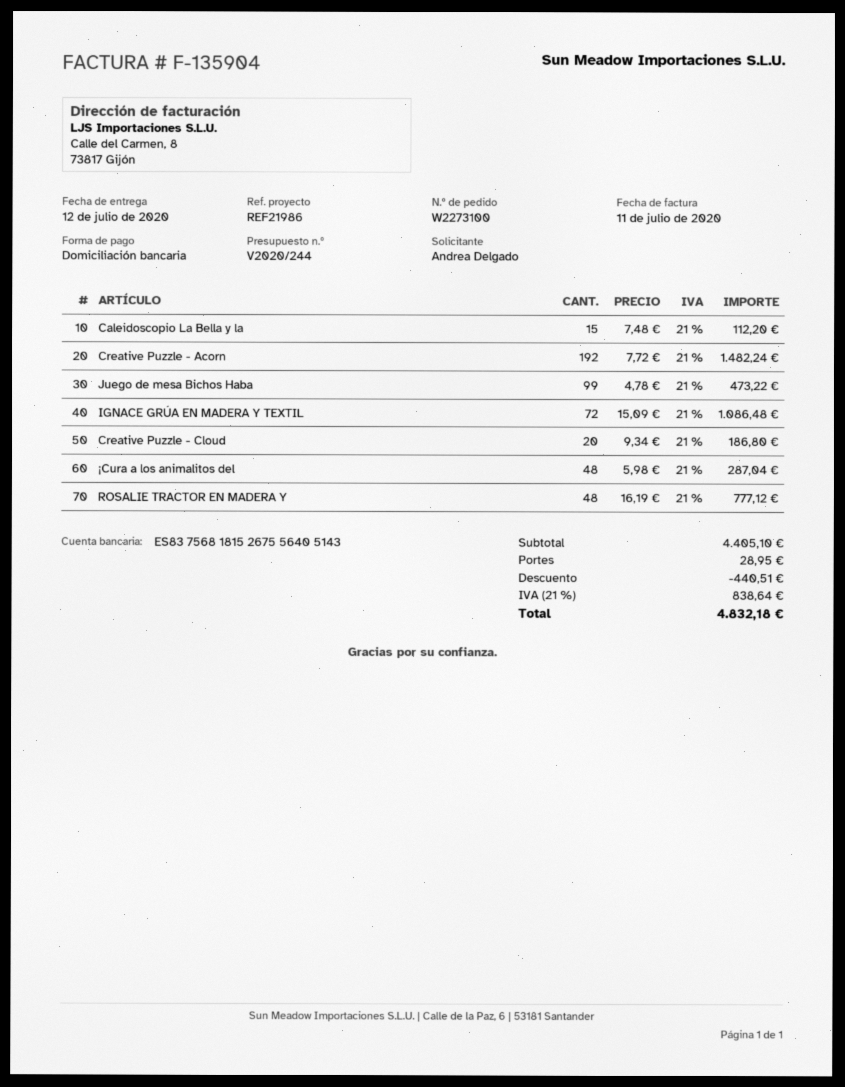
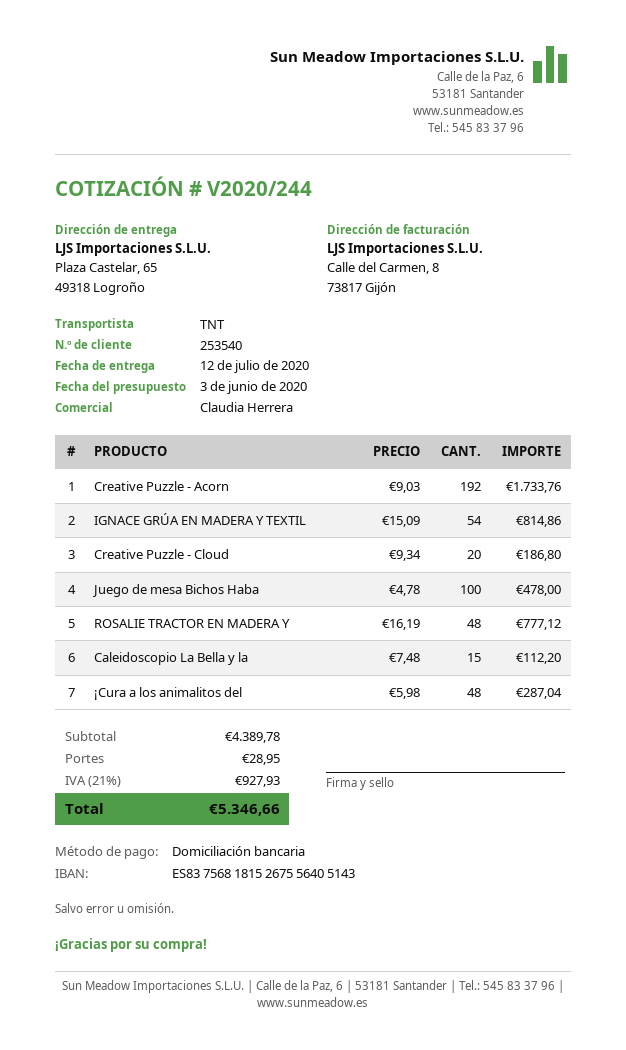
Creative Puzzle - Acorn: 192 x 7.72 = 1482.24 -> 192 x 9.03 = 1733.76
Juego de mesa Bichos Haba: 99 x 4.78 = 473.22 -> 100 x 4.78 = 478.00
IGNACE GRÚA EN MADERA Y TEXTIL: 72 x 15.09 = 1086.48 -> 54 x 15.09 = 814.86
subtotal: 4405.10 -> 4389.78
discount: 440.51 -> none
tax: 21% = 838.64 -> 21% = 927.93
total: 4832.18 -> 5346.66

